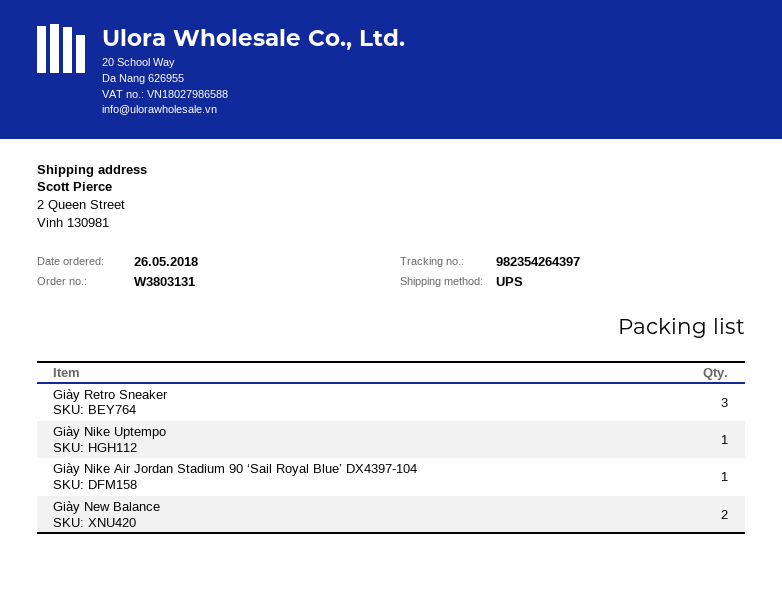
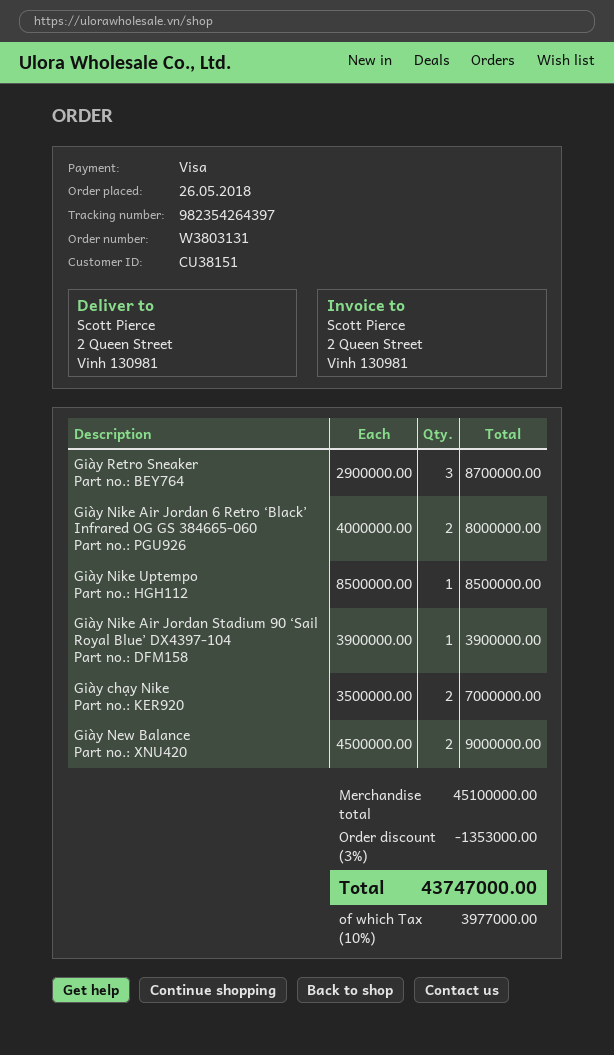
Giày Nike Air Jordan 6 Retro ‘Black’ Infrared OG GS 384665-060: none -> 2
Giày chạy Nike: none -> 2

